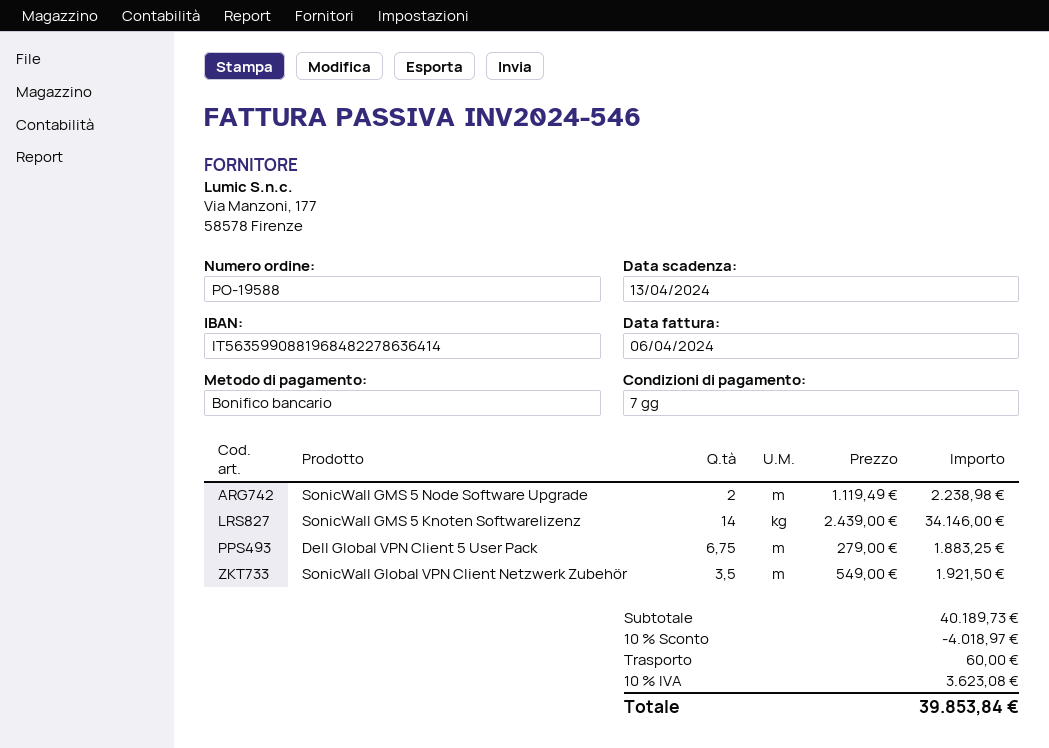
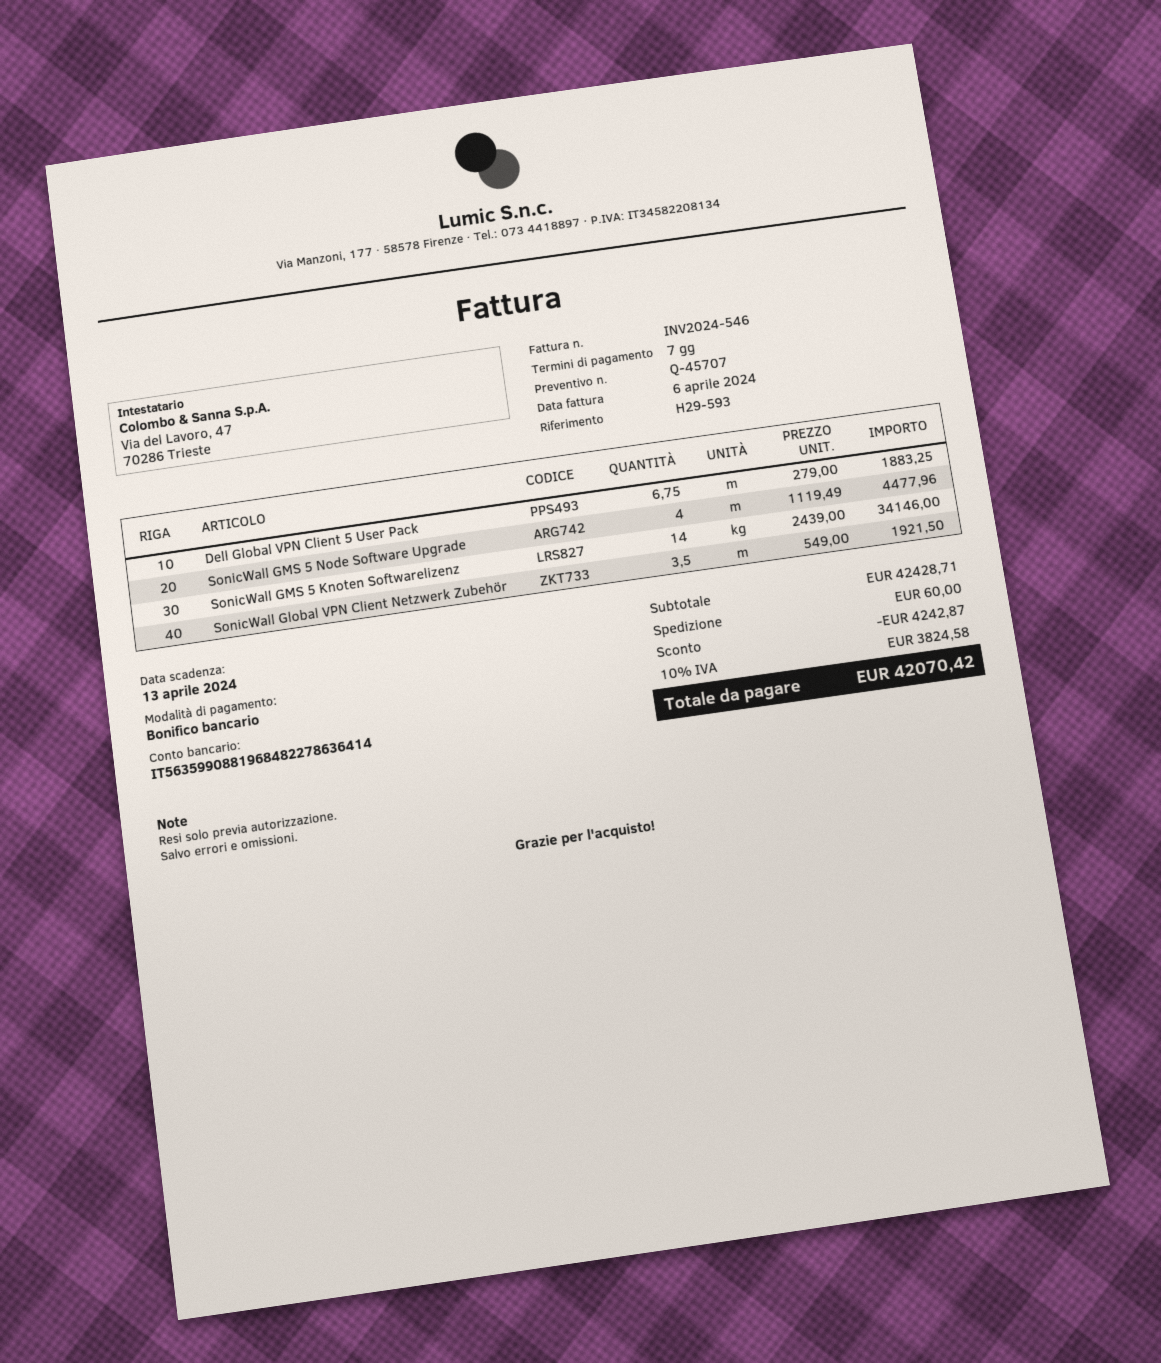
SonicWall GMS 5 Node Software Upgrade: 2 x 1119.49 = 2238.98 -> 4 x 1119.49 = 4477.96
subtotal: 40189.73 -> 42428.71
discount: 4018.97 -> 4242.87
tax: 10% = 3623.08 -> 10% = 3824.58
total: 39853.84 -> 42070.42

